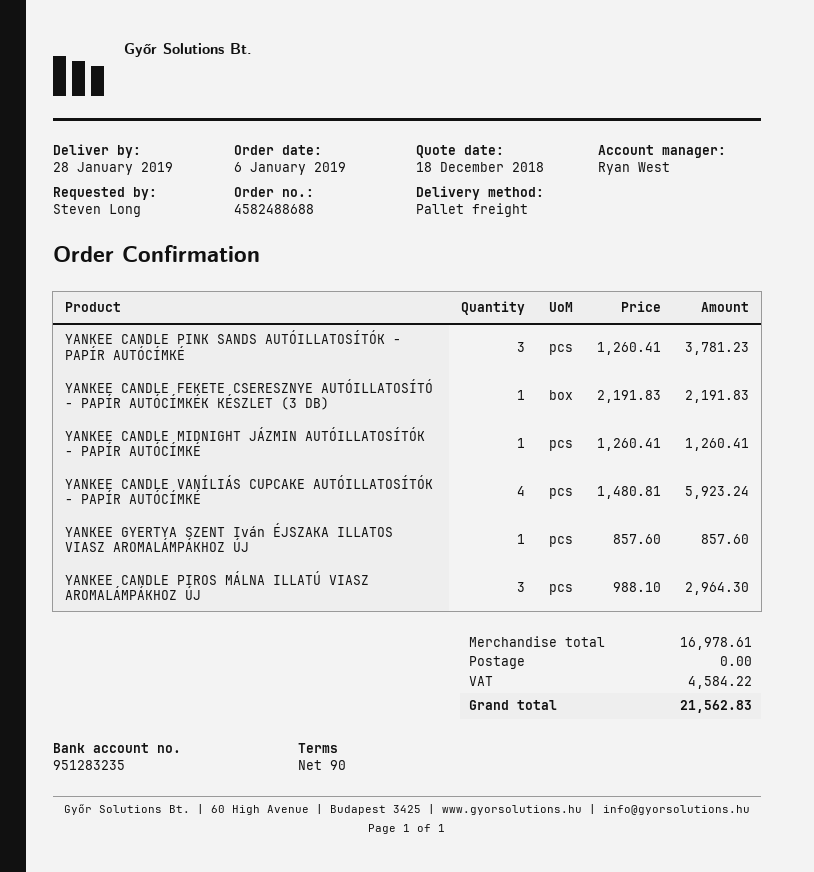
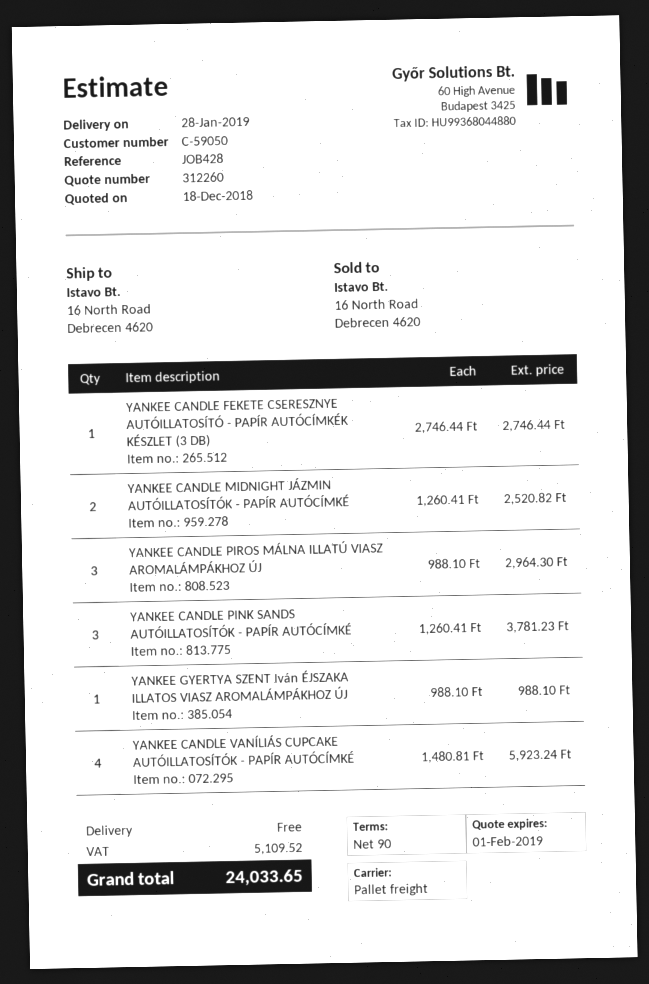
YANKEE CANDLE FEKETE CSERESZNYE AUTÓILLATOSÍTÓ - PAPÍR AUTÓCÍMKÉK KÉSZLET (3 DB): 1 x 2191.83 = 2191.83 -> 1 x 2746.44 = 2746.44
YANKEE CANDLE MIDNIGHT JÁZMIN AUTÓILLATOSÍTÓK - PAPÍR AUTÓCÍMKÉ: 1 x 1260.41 = 1260.41 -> 2 x 1260.41 = 2520.82
YANKEE GYERTYA SZENT Iván ÉJSZAKA ILLATOS VIASZ AROMALÁMPÁKHOZ ÚJ: 1 x 857.60 = 857.60 -> 1 x 988.10 = 988.10
tax: 4584.22 -> 5109.52
total: 21562.83 -> 24033.65

